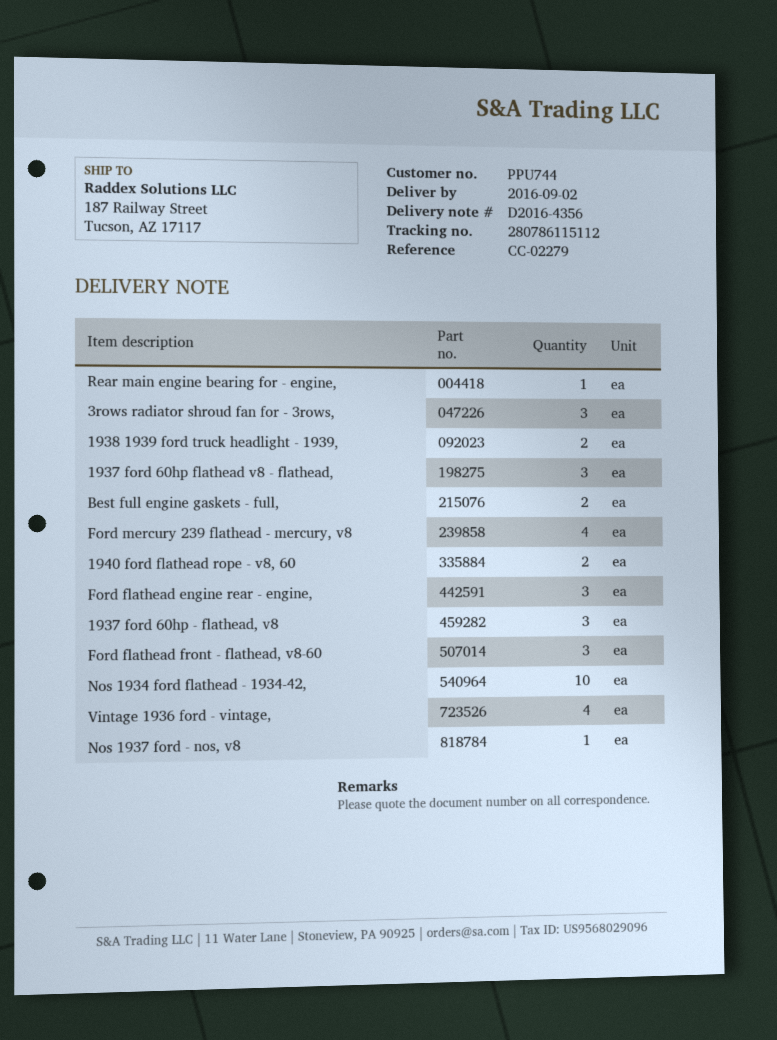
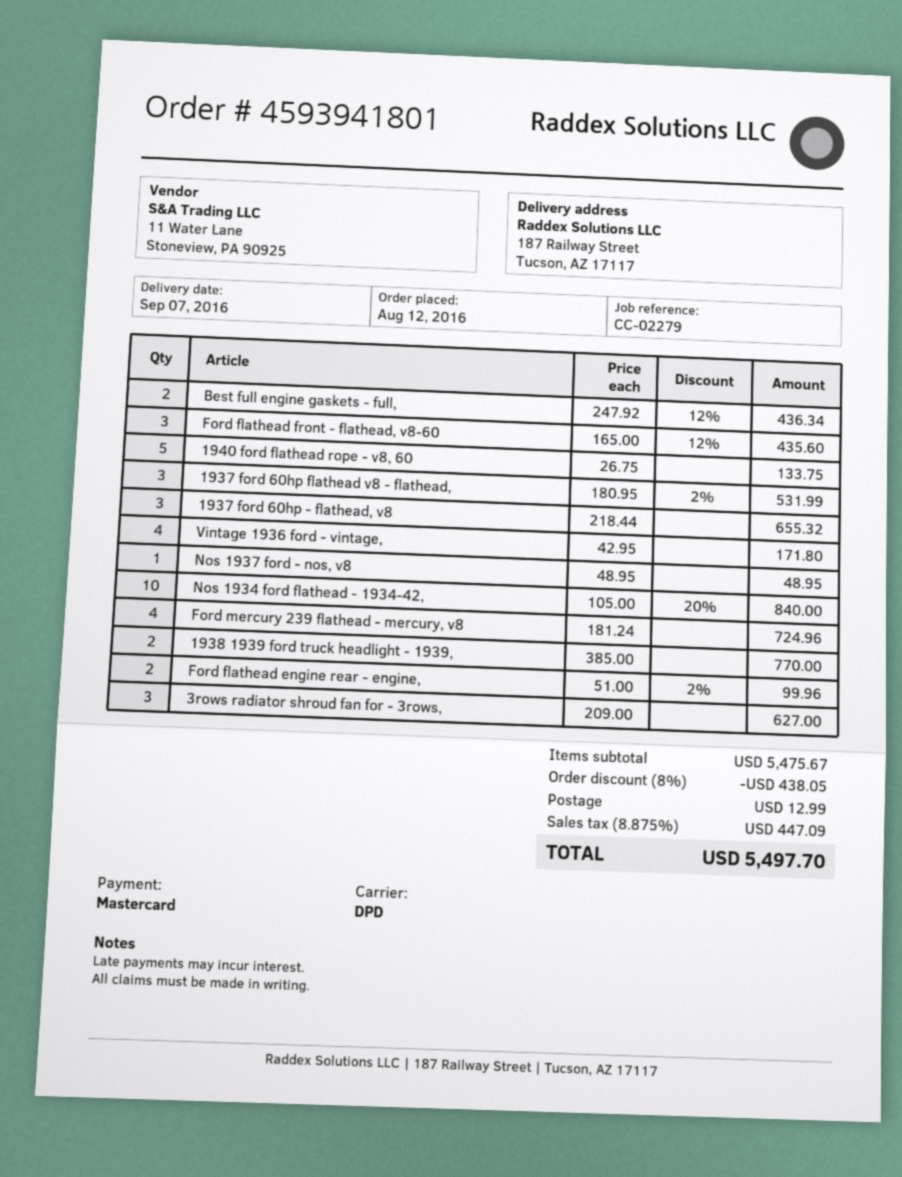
delivery date: 2016-09-02 -> 2016-09-07
Rear main engine bearing for - engine,: 1 -> none
1940 ford flathead rope - v8, 60: 2 -> 5
Ford flathead engine rear - engine,: 3 -> 2

